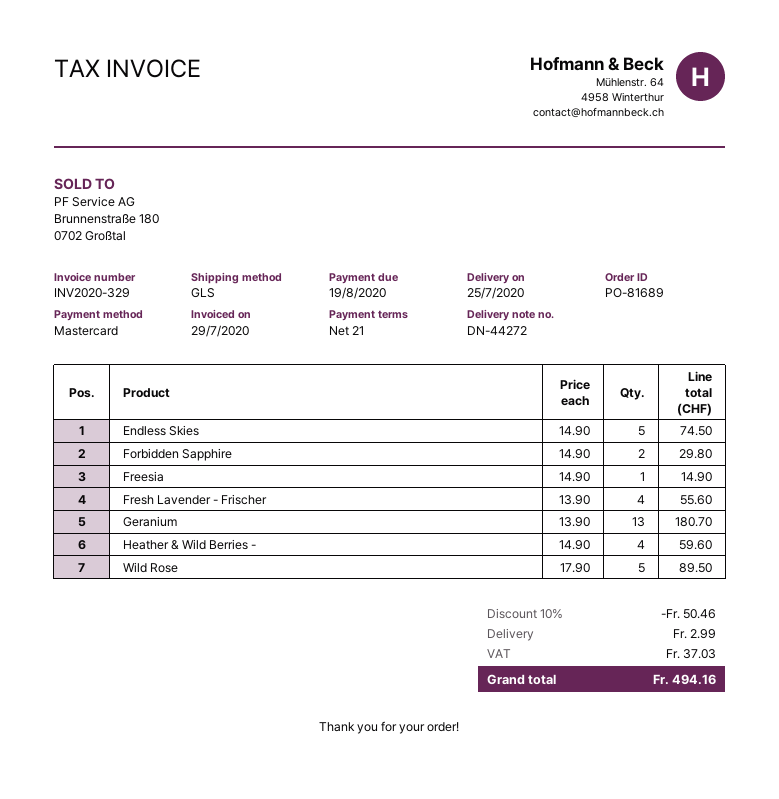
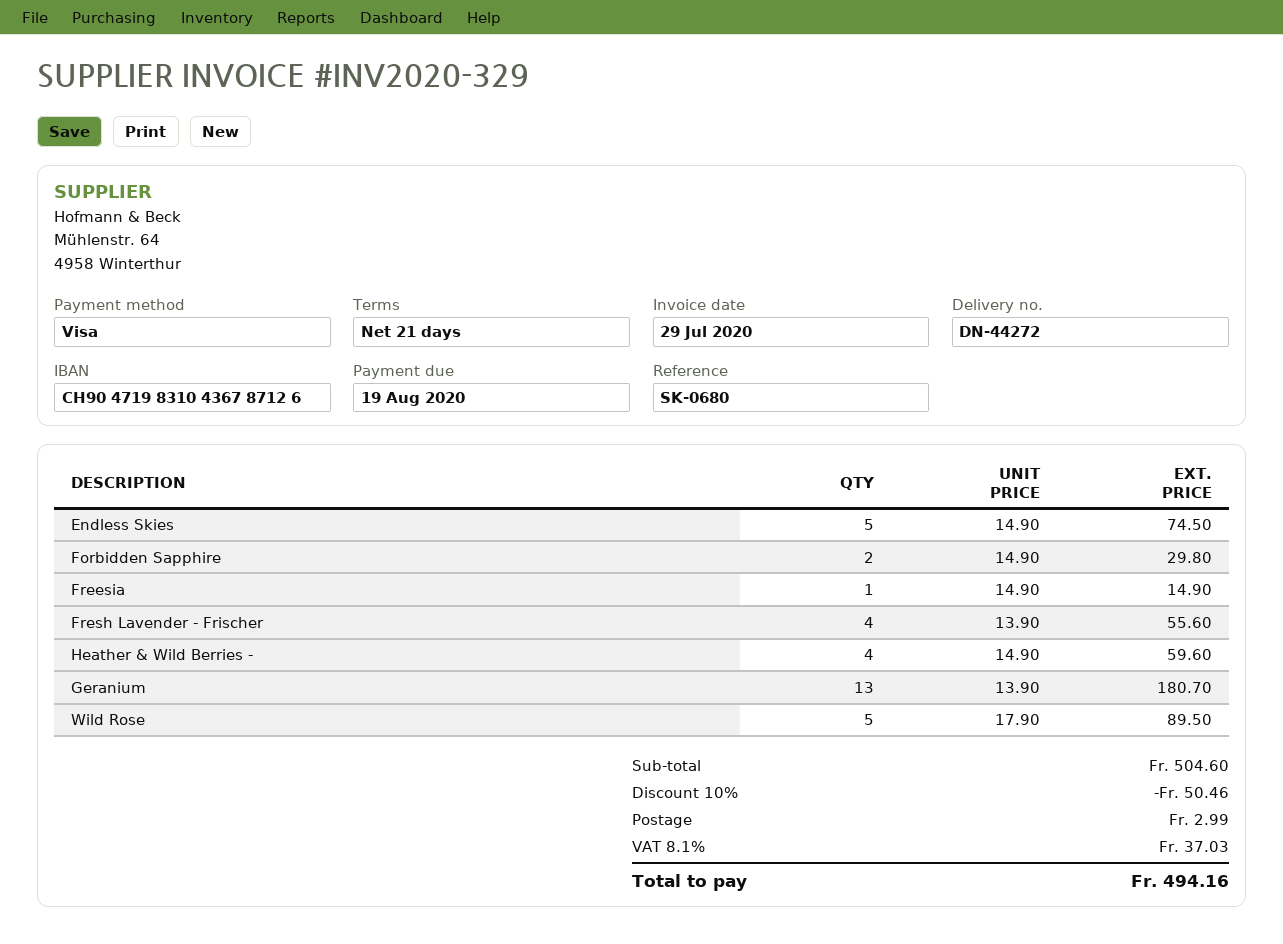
payment method: Mastercard -> Visa

